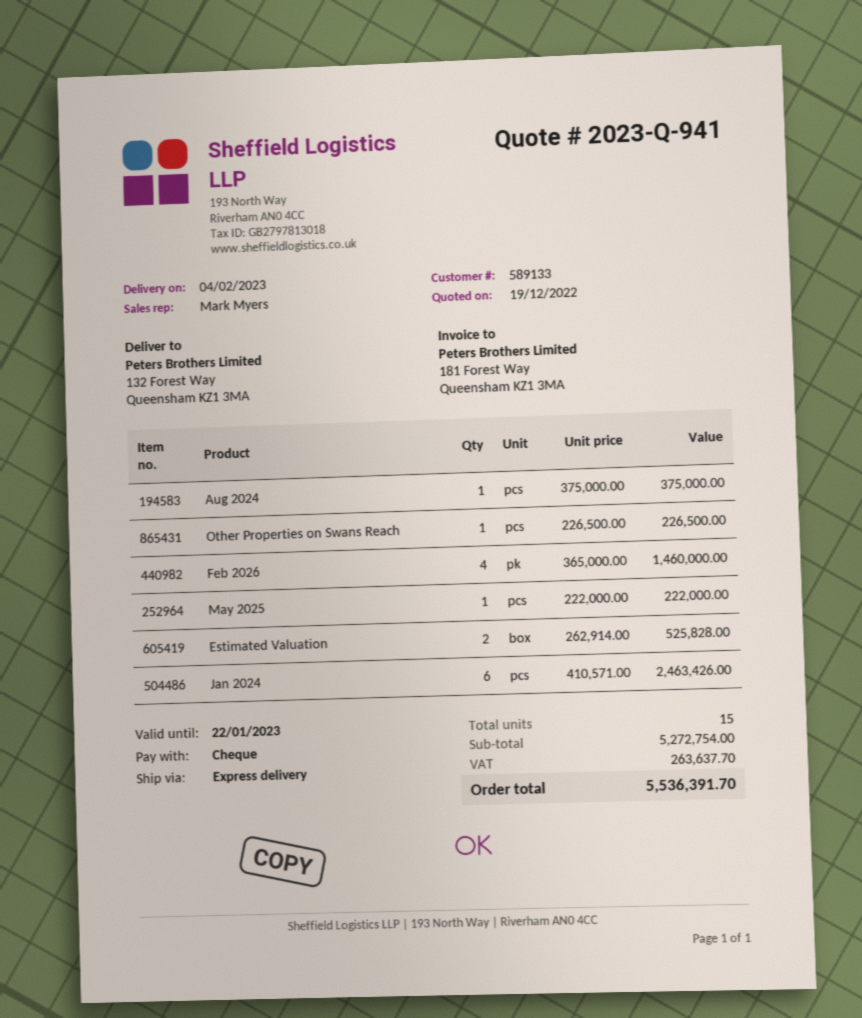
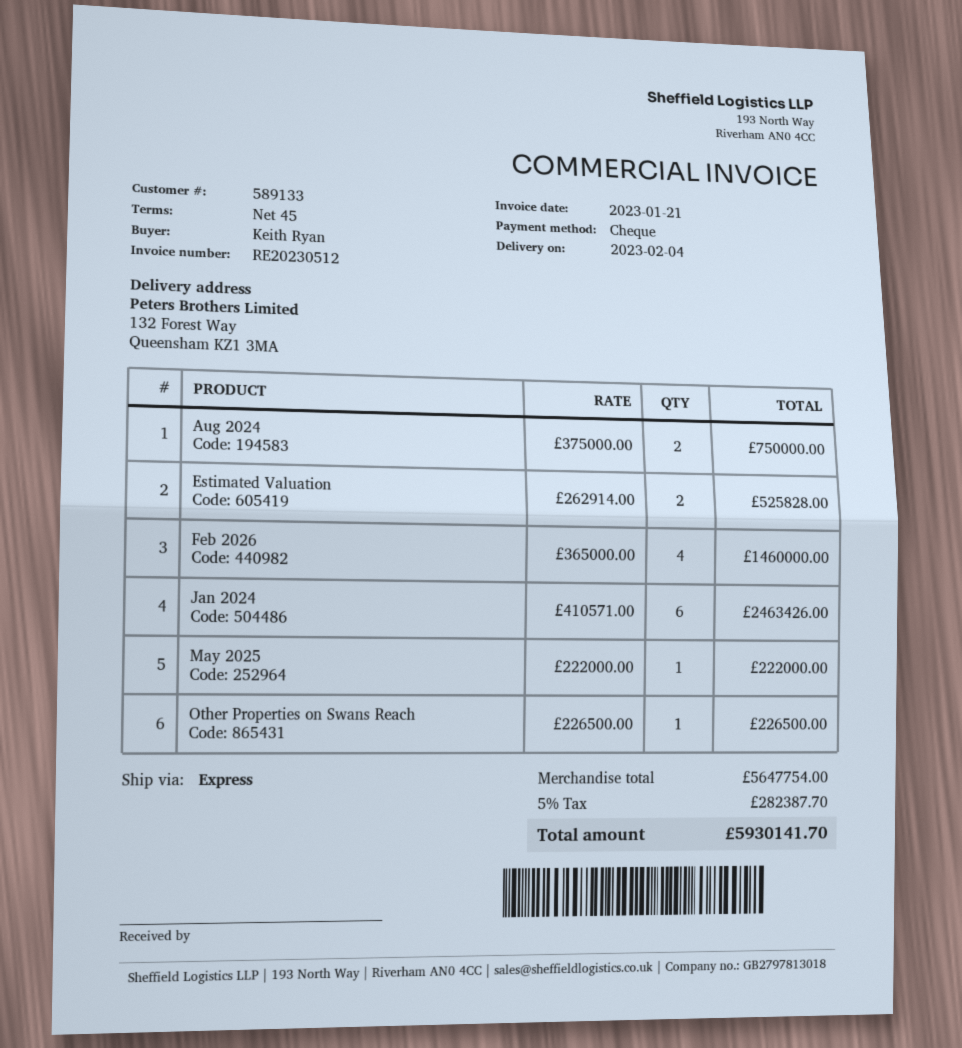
Aug 2024: 1 x 375000.00 = 375000.00 -> 2 x 375000.00 = 750000.00
subtotal: 5272754.00 -> 5647754.00
tax: 263637.70 -> 282387.70
total: 5536391.70 -> 5930141.70

